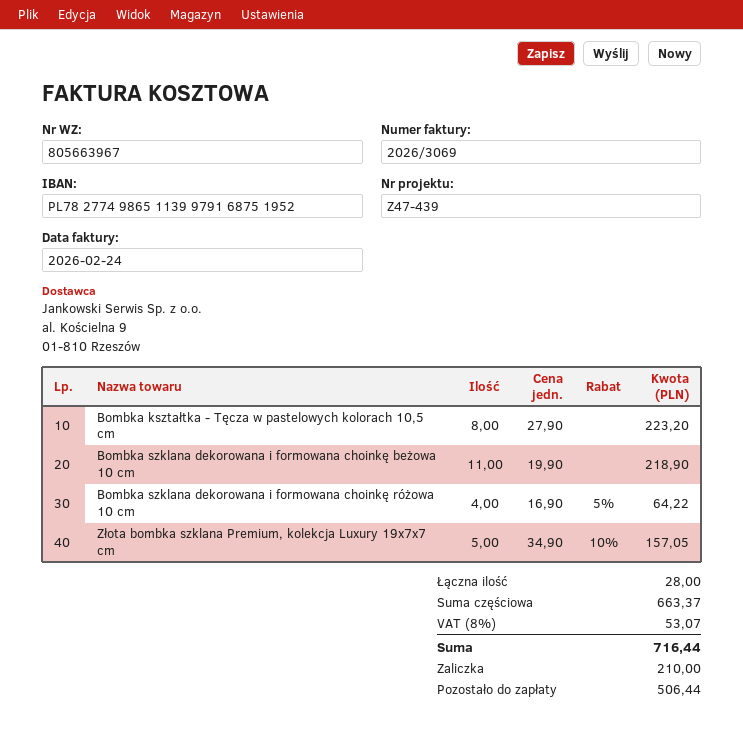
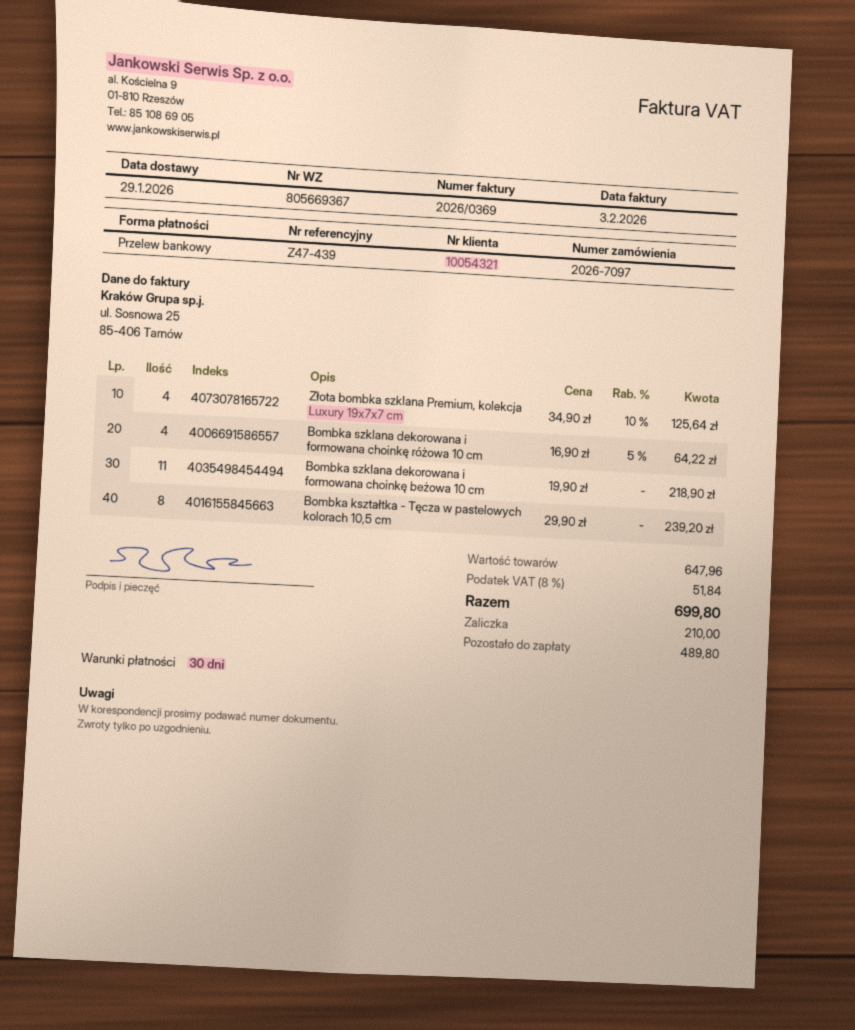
delivery note number: 805663967 -> 805669367
invoice number: 2026/3069 -> 2026/0369
invoice date: 2026-02-24 -> 2026-02-03
Bombka kształtka - Tęcza w pastelowych kolorach 10,5 cm: 8 x 27.90 = 223.20 -> 8 x 29.90 = 239.20
Złota bombka szklana Premium, kolekcja Luxury 19x7x7 cm: 5 x 34.90 - 10% = 157.05 -> 4 x 34.90 - 10% = 125.64
subtotal: 663.37 -> 647.96
tax: 8% = 53.07 -> 8% = 51.84
total: 716.44 -> 699.80
balance: 506.44 -> 489.80

